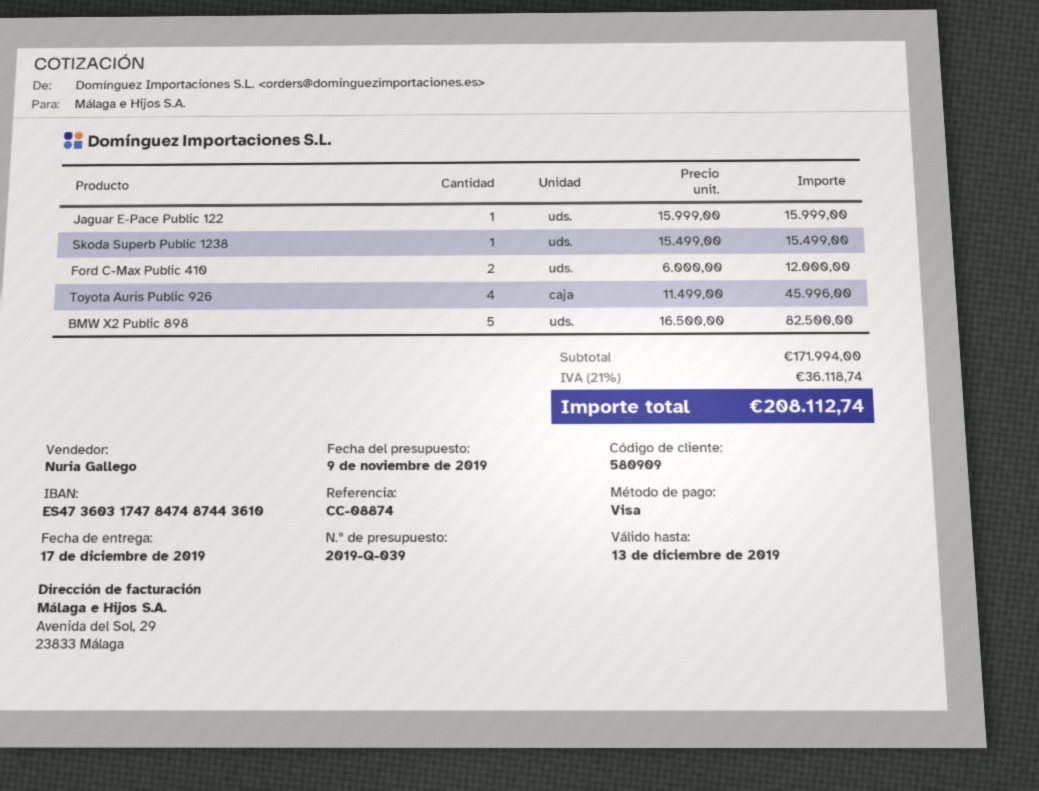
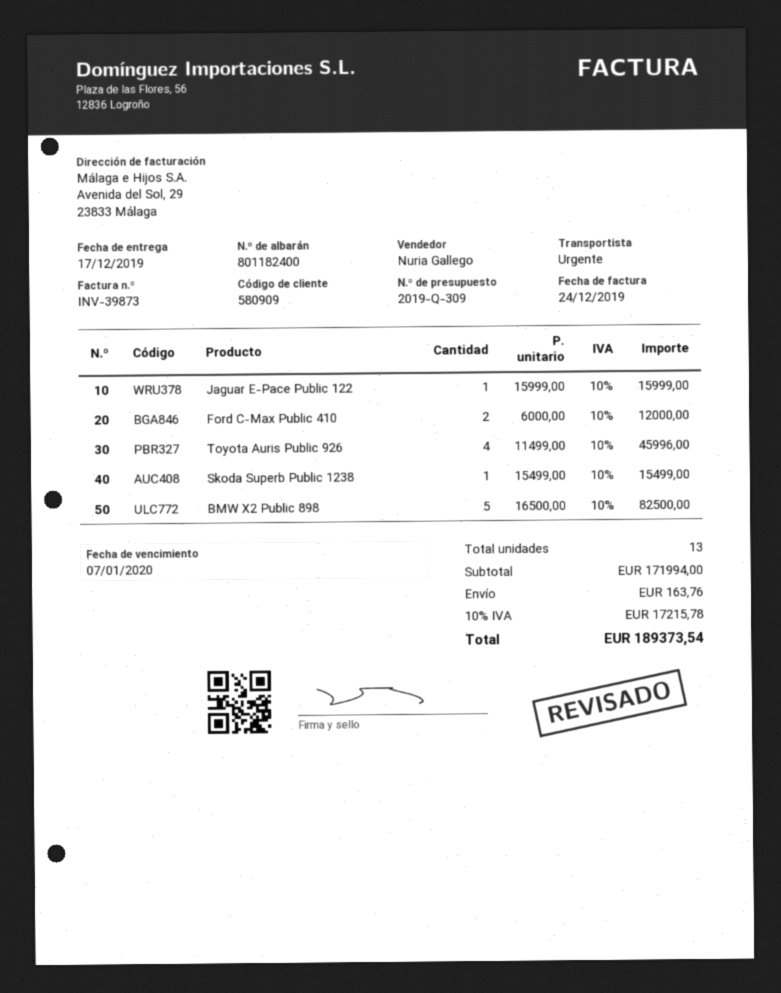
quote number: 2019-Q-039 -> 2019-Q-309
shipping: none -> 163.76
tax: 21% = 36118.74 -> 10% = 17215.78
total: 208112.74 -> 189373.54

